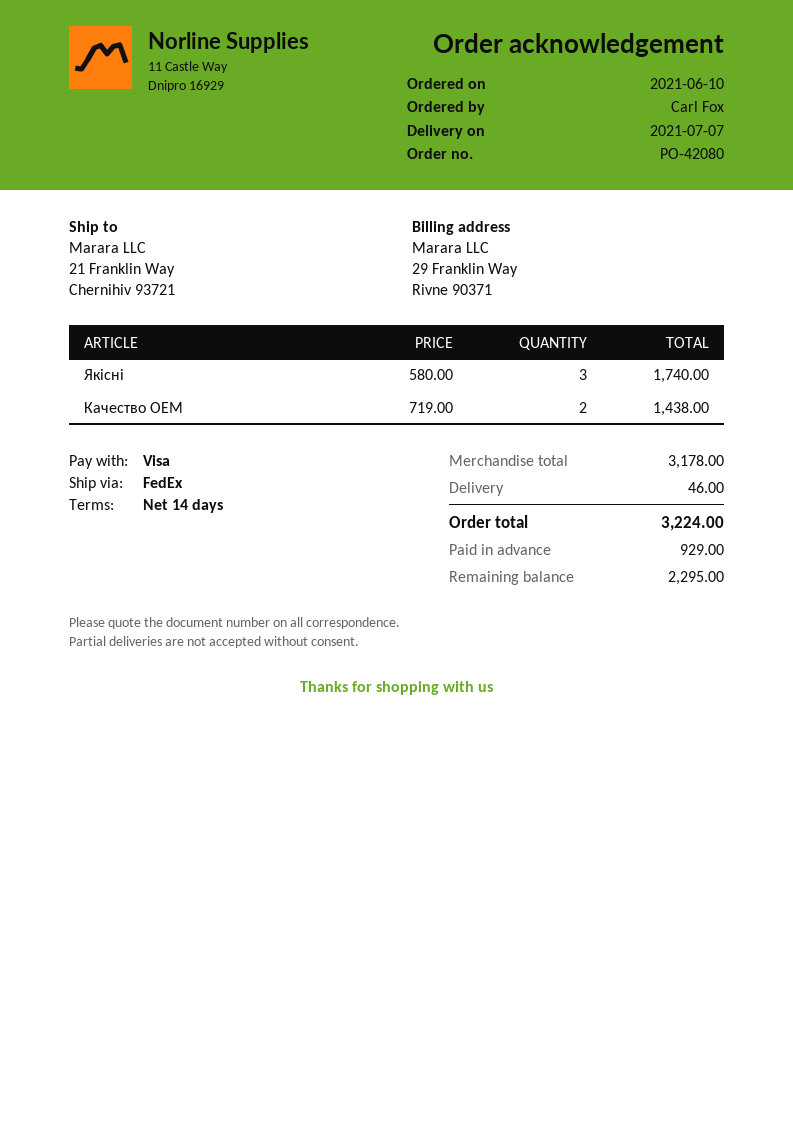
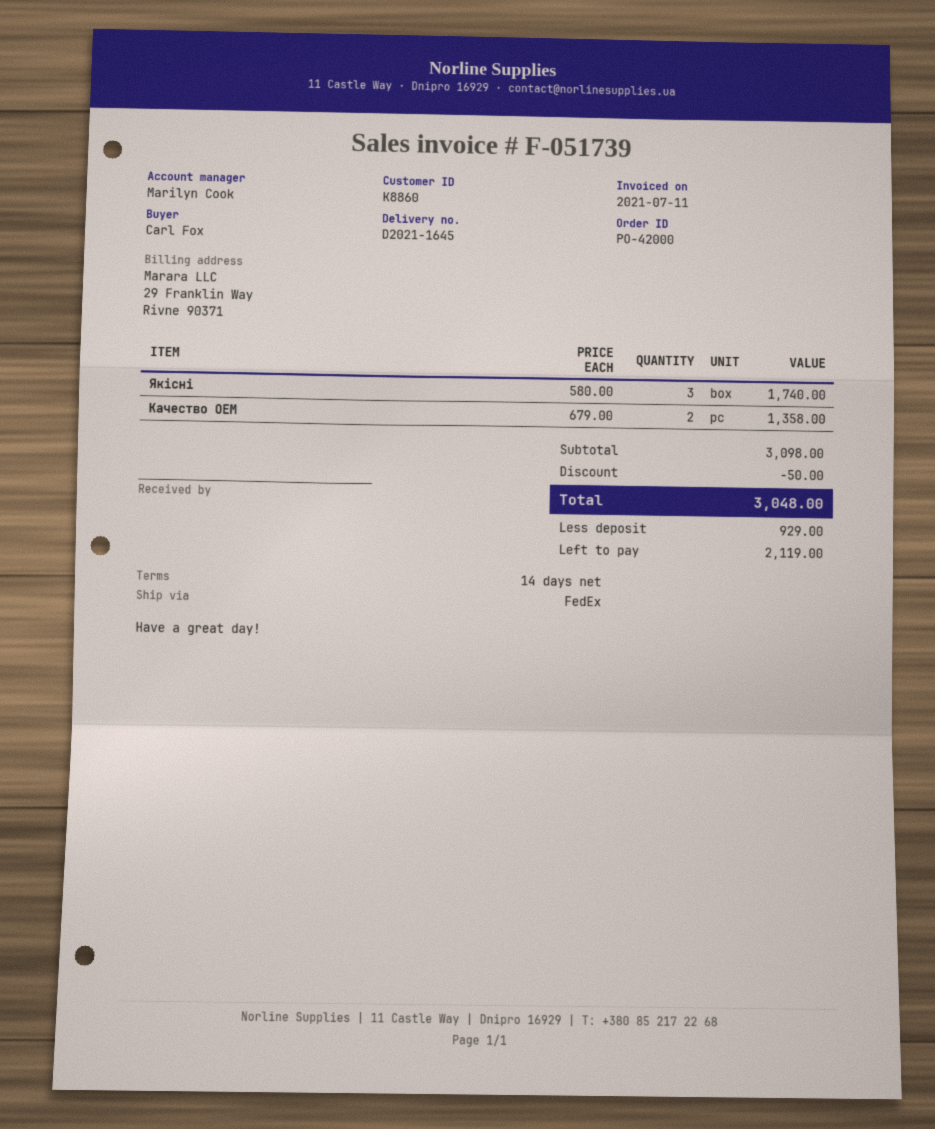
order number: PO-42080 -> PO-42000
Качество OEM: 2 x 719.00 = 1438.00 -> 2 x 679.00 = 1358.00
subtotal: 3178.00 -> 3098.00
discount: none -> 50.00
shipping: 46.00 -> none
total: 3224.00 -> 3048.00
balance: 2295.00 -> 2119.00

